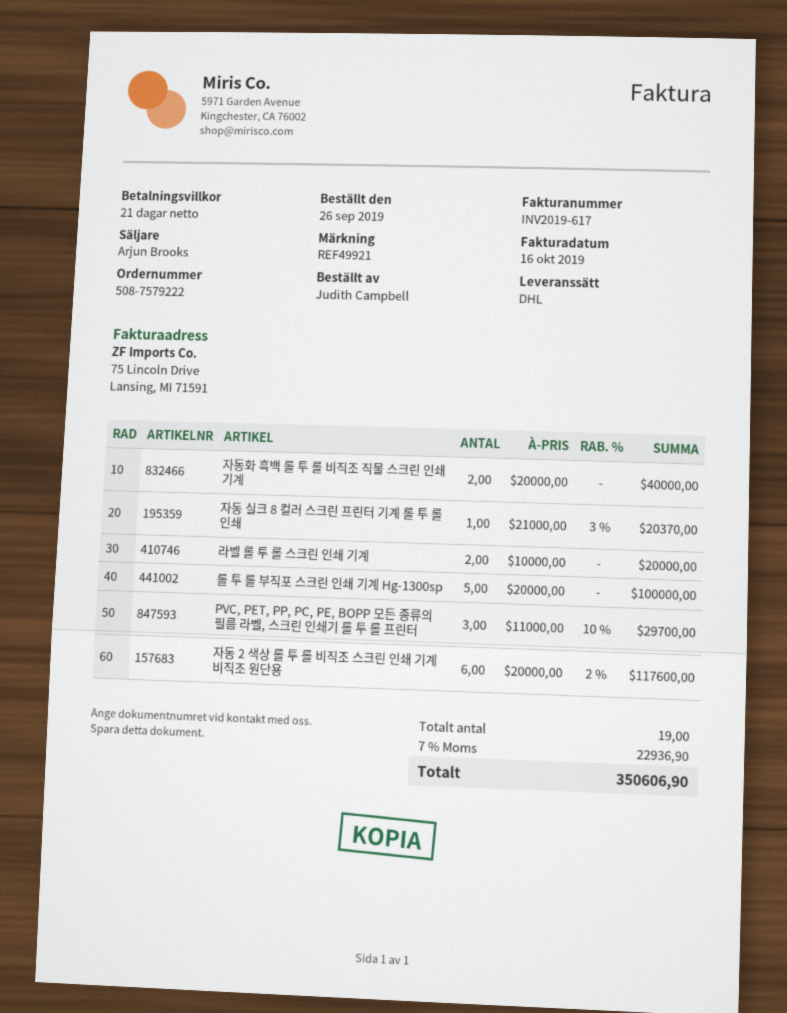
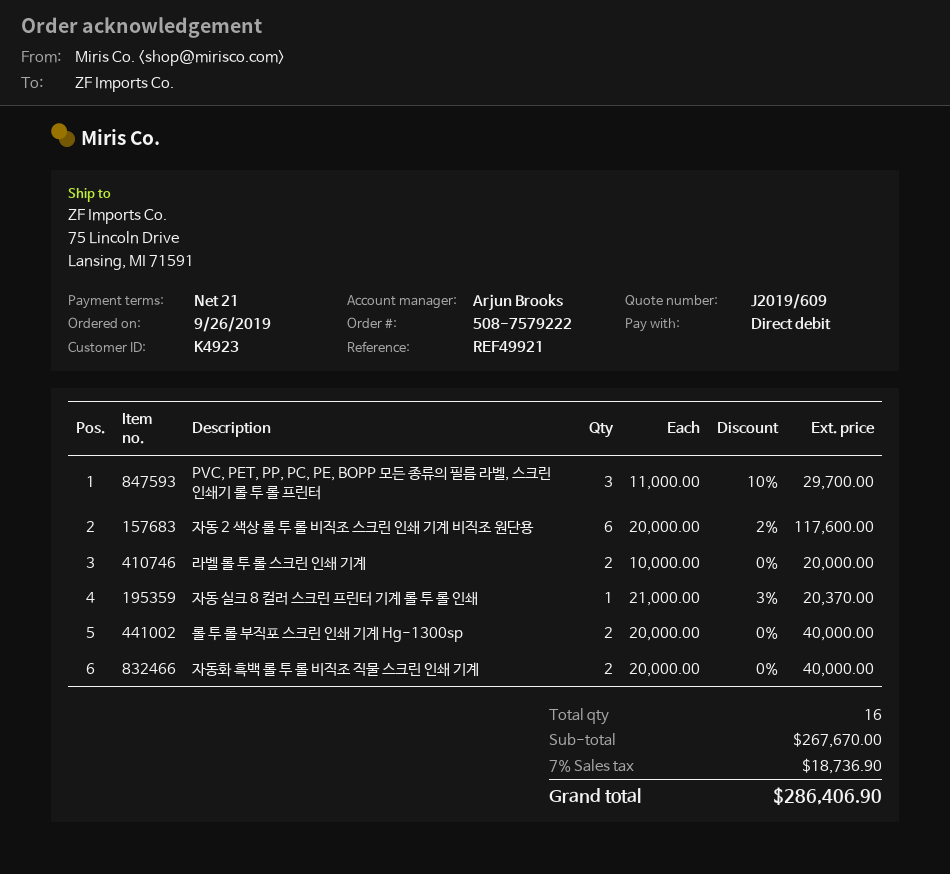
롤 투 롤 부직포 스크린 인쇄 기계 Hg-1300sp: 5 x 20000.00 = 100000.00 -> 2 x 20000.00 = 40000.00
total quantity: 19 -> 16
tax: 7% = 22936.90 -> 7% = 18736.90
total: 350606.90 -> 286406.90

